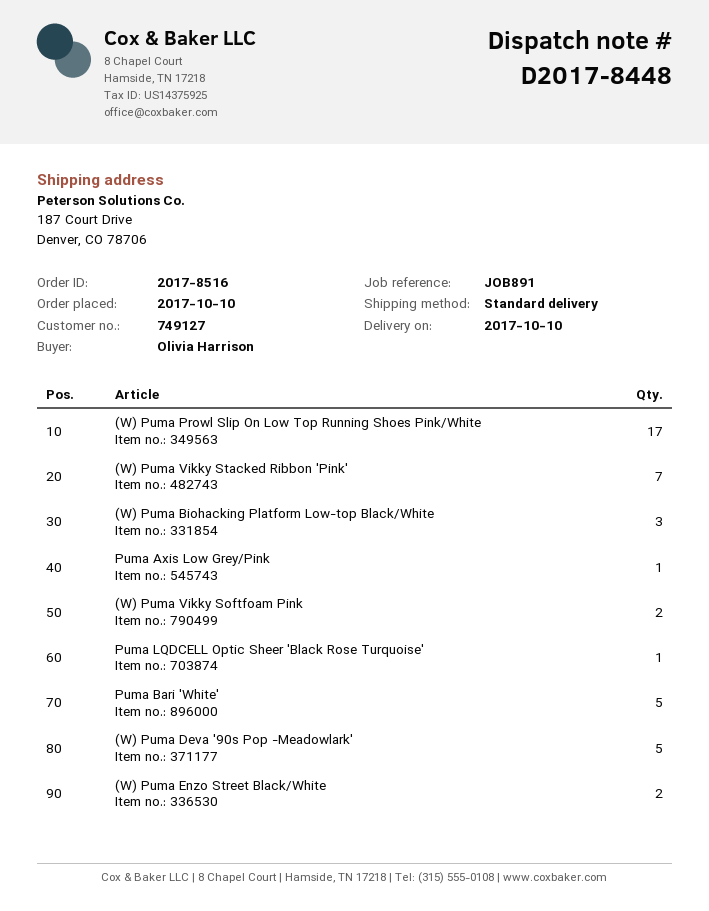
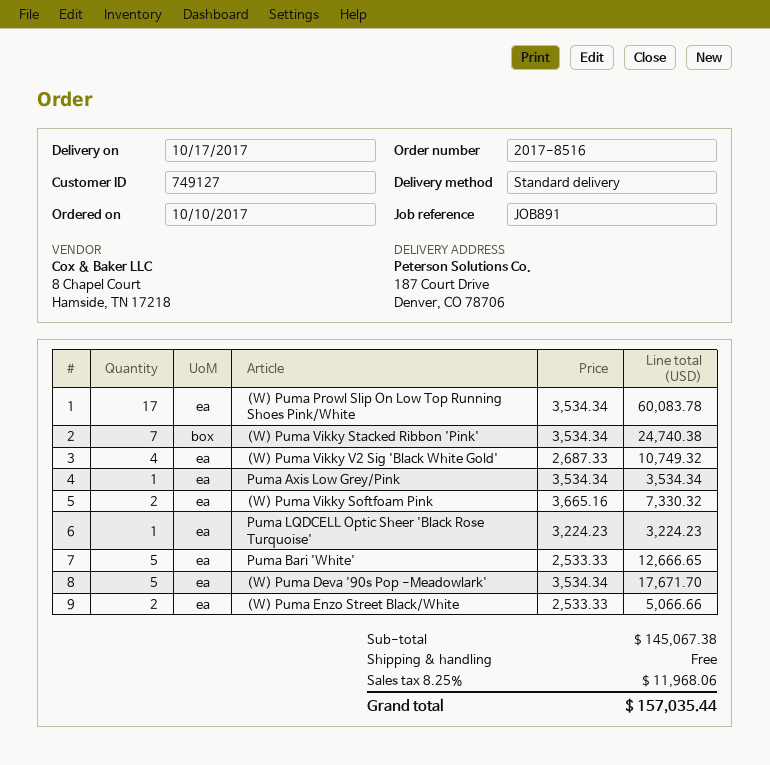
delivery date: 2017-10-10 -> 2017-10-17
(W) Puma Biohacking Platform Low-top Black/White: 3 -> none
(W) Puma Vikky V2 Sig 'Black White Gold': none -> 4

